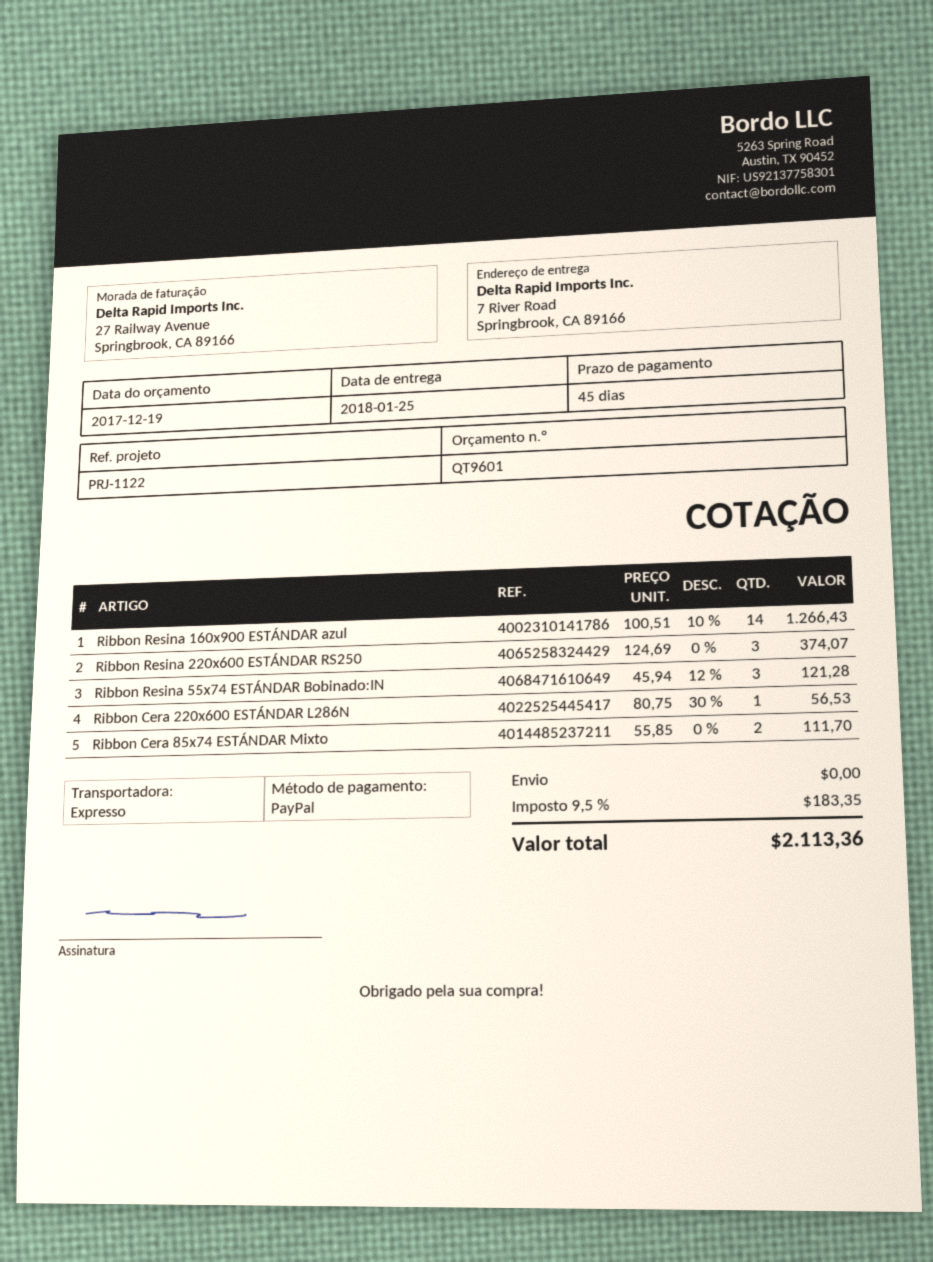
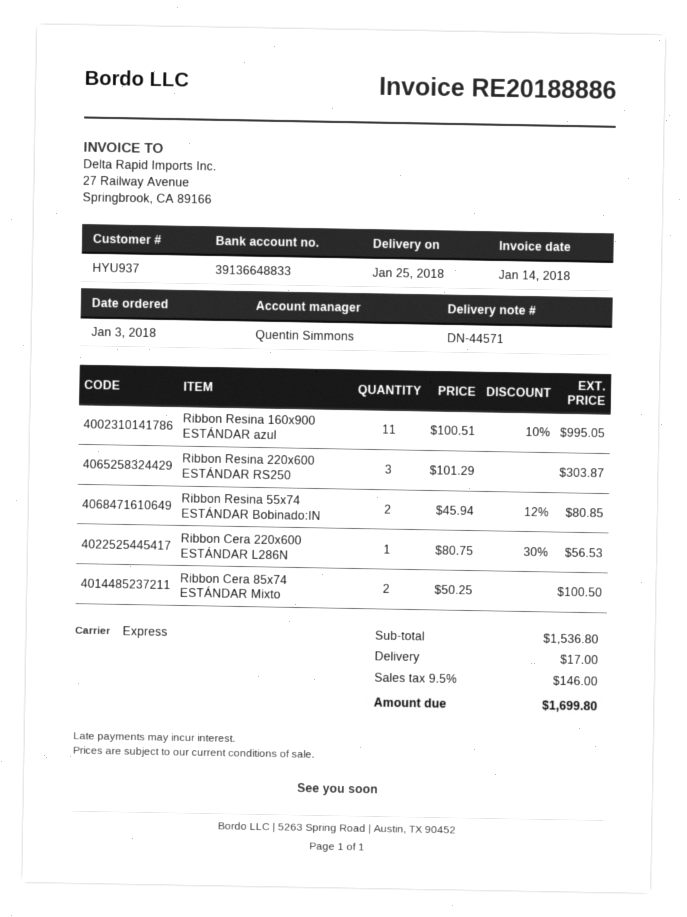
Ribbon Resina 160x900 ESTÁNDAR azul: 14 x 100.51 - 10% = 1266.43 -> 11 x 100.51 - 10% = 995.05
Ribbon Resina 220x600 ESTÁNDAR RS250: 3 x 124.69 = 374.07 -> 3 x 101.29 = 303.87
Ribbon Resina 55x74 ESTÁNDAR Bobinado:IN: 3 x 45.94 - 12% = 121.28 -> 2 x 45.94 - 12% = 80.85
Ribbon Cera 85x74 ESTÁNDAR Mixto: 2 x 55.85 = 111.70 -> 2 x 50.25 = 100.50
shipping: 0.00 -> 17.00
tax: 9.5% = 183.35 -> 9.5% = 146.00
total: 2113.36 -> 1699.80

